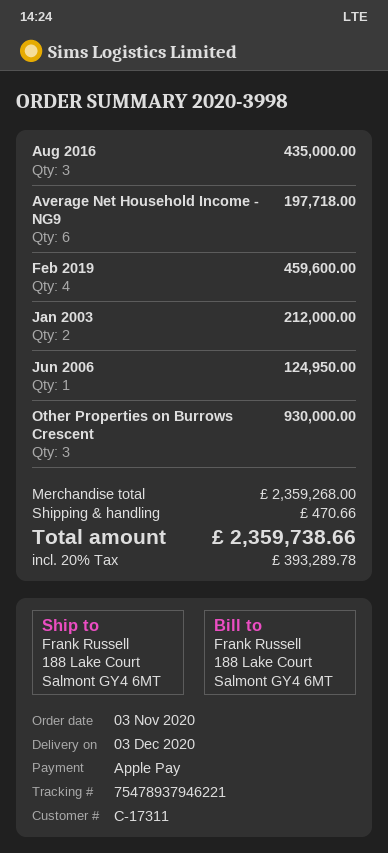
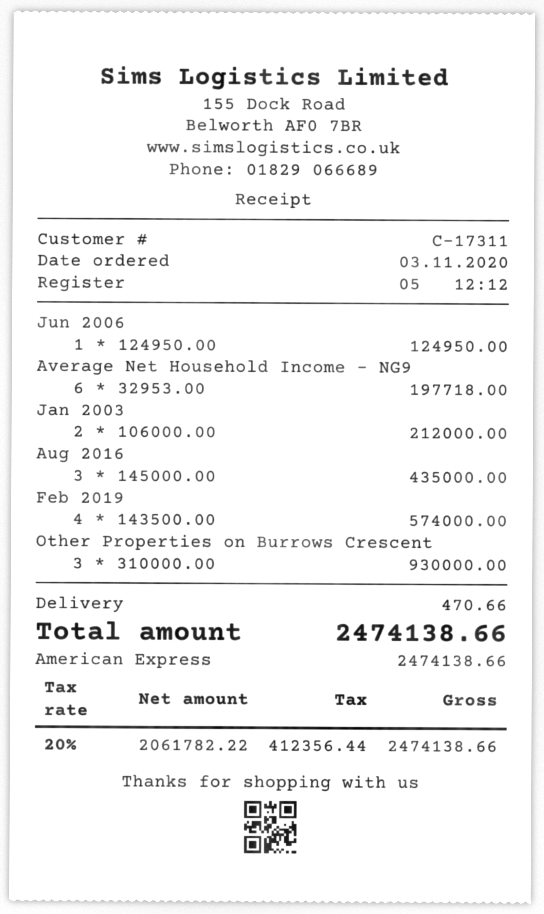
payment method: Apple Pay -> American Express
Feb 2019: 4 for 459600.00 -> 4 for 574000.00
tax: 20% = 393289.78 -> 20% = 412356.44
total: 2359738.66 -> 2474138.66

